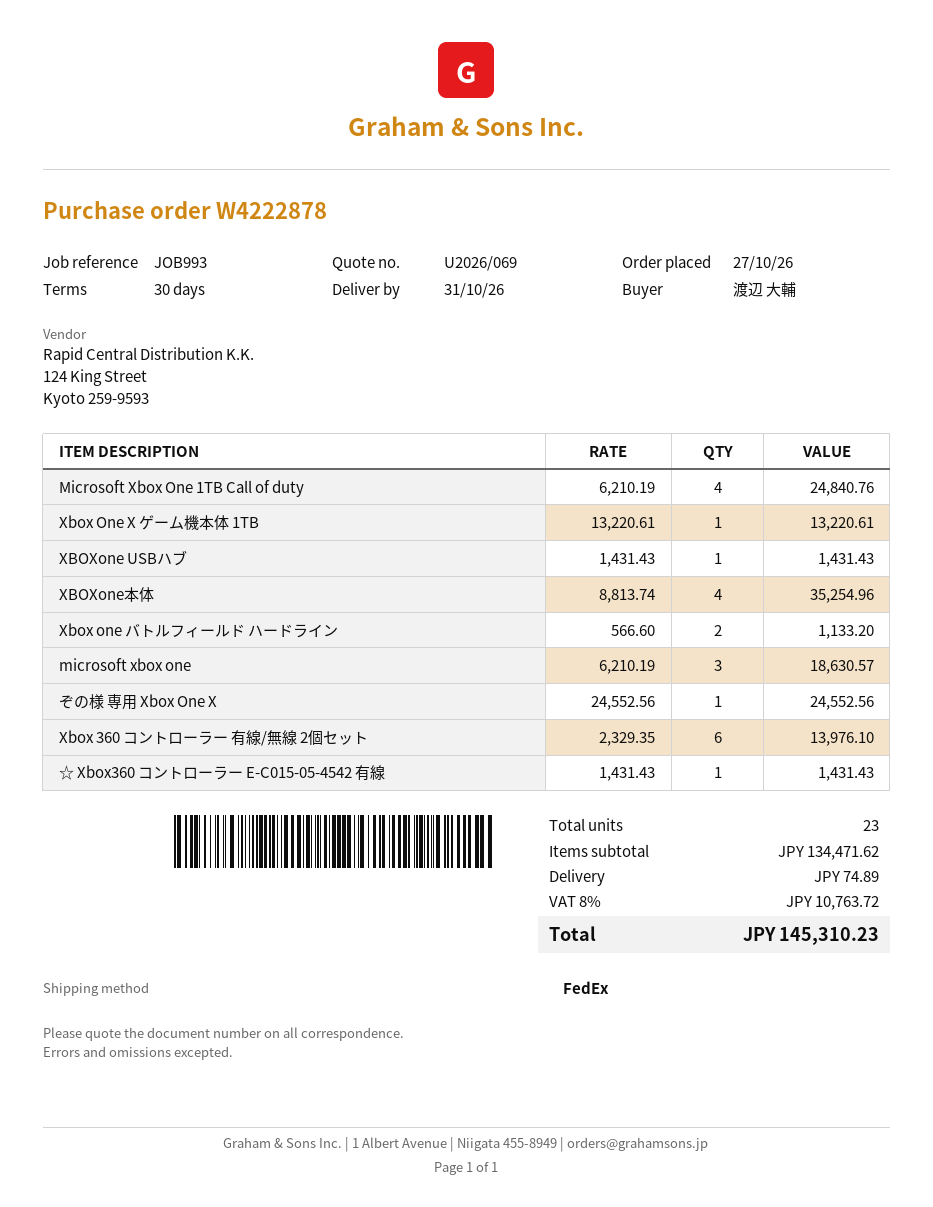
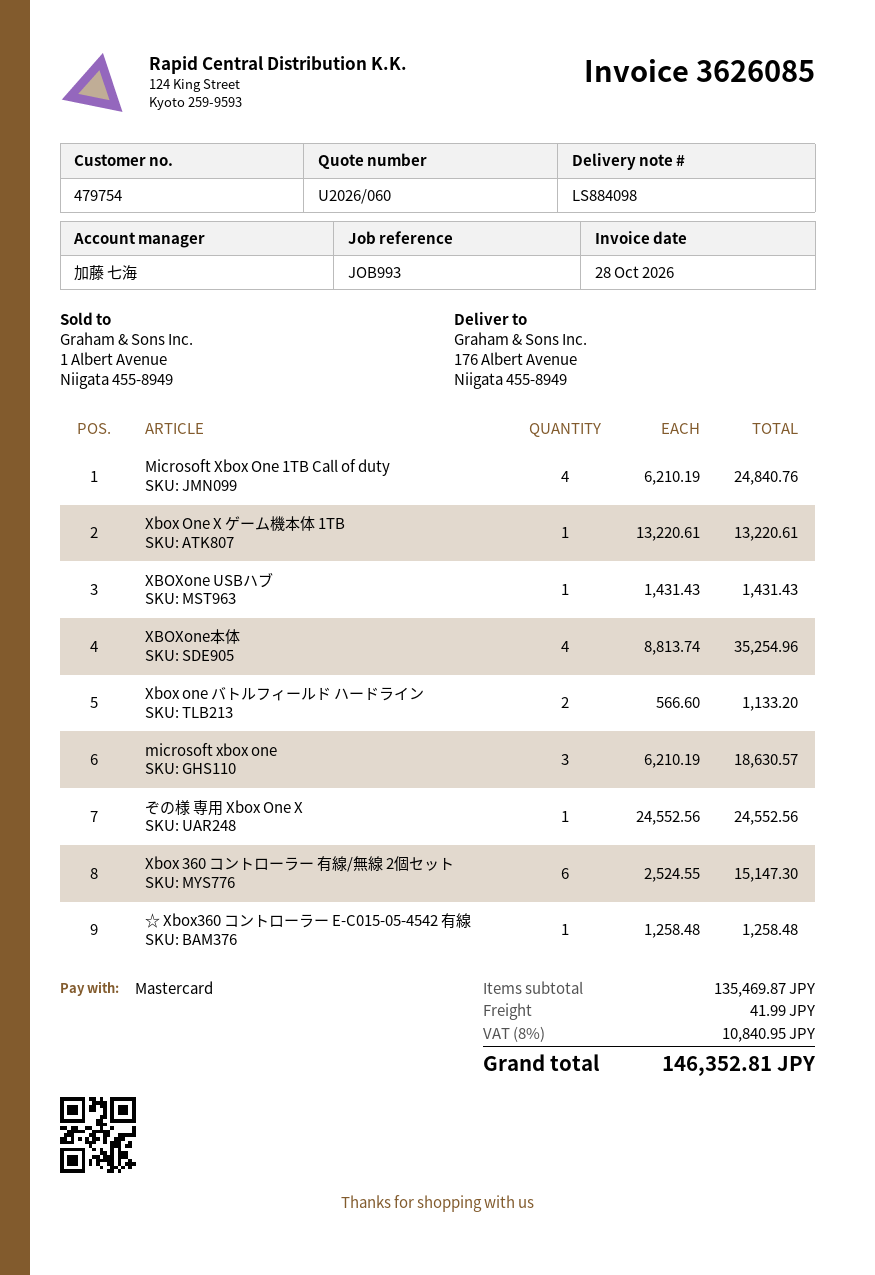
quote number: U2026/069 -> U2026/060
Xbox 360 コントローラー 有線/無線 2個セット: 6 x 2329.35 = 13976.10 -> 6 x 2524.55 = 15147.30
☆ Xbox360 コントローラー E-C015-05-4542 有線: 1 x 1431.43 = 1431.43 -> 1 x 1258.48 = 1258.48
subtotal: 134471.62 -> 135469.87
shipping: 74.89 -> 41.99
tax: 8% = 10763.72 -> 8% = 10840.95
total: 145310.23 -> 146352.81

